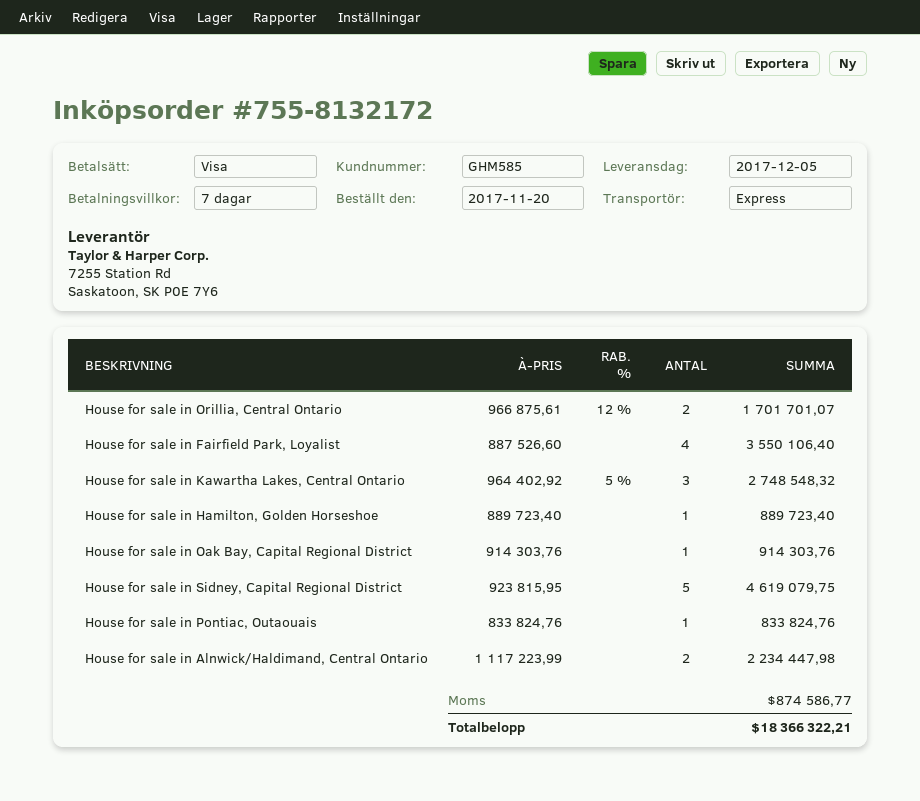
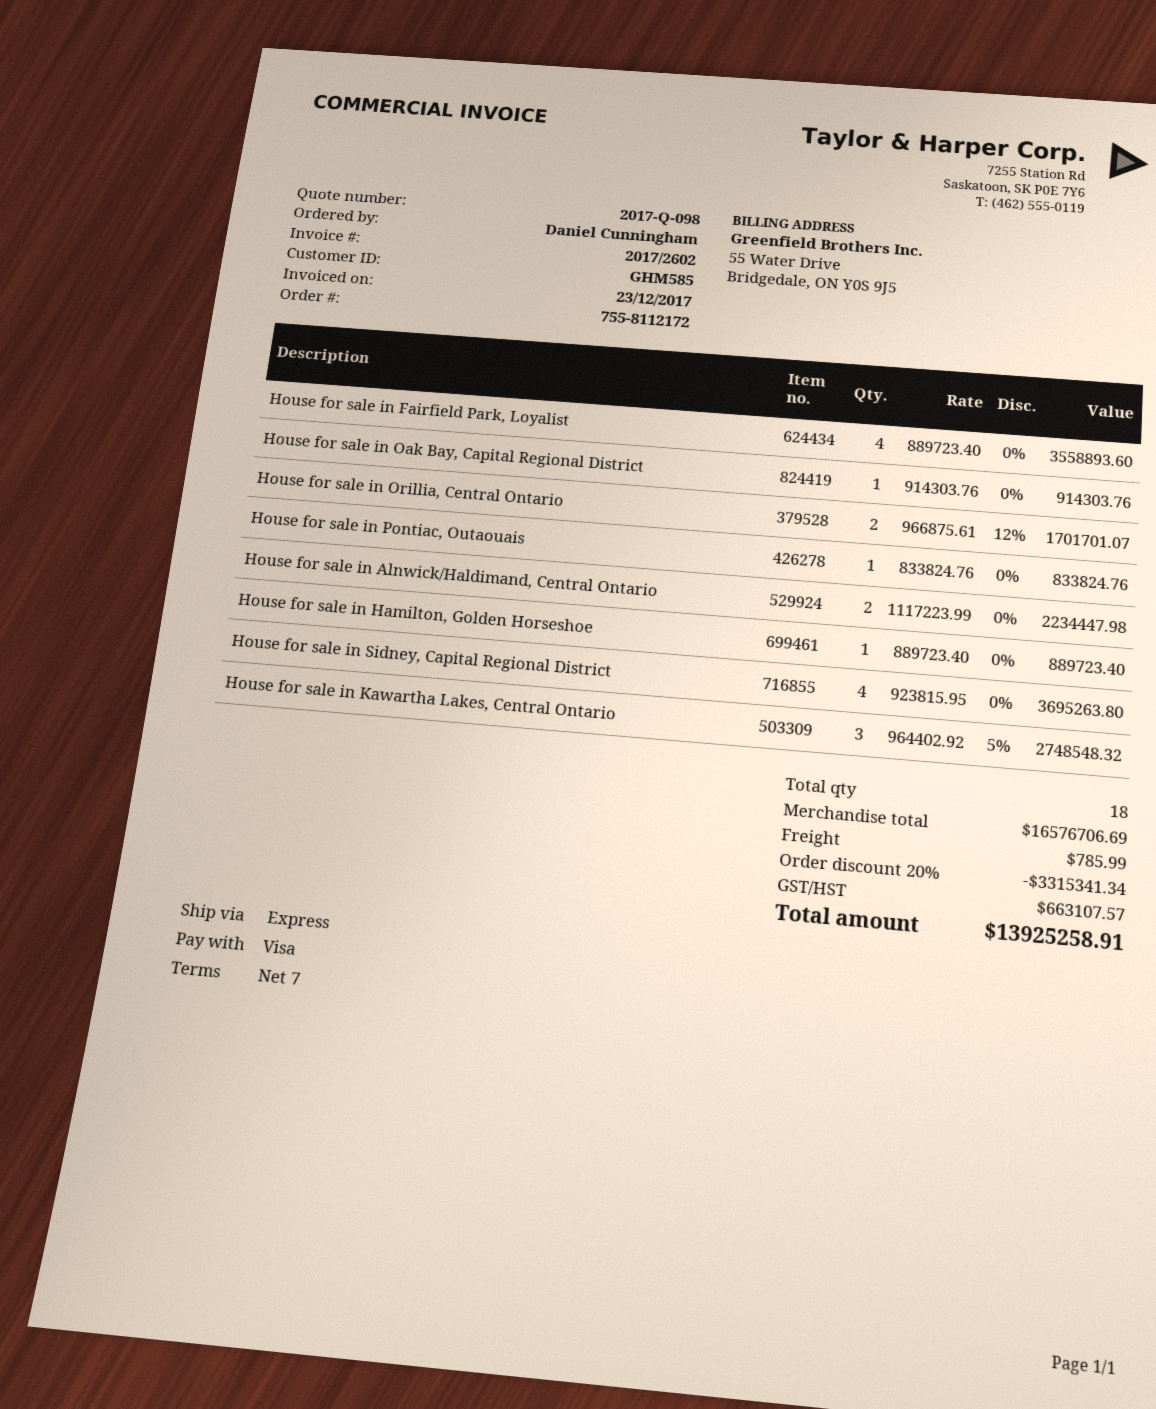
order number: 755-8132172 -> 755-8112172
House for sale in Fairfield Park, Loyalist: 4 x 887526.60 = 3550106.40 -> 4 x 889723.40 = 3558893.60
House for sale in Sidney, Capital Regional District: 5 x 923815.95 = 4619079.75 -> 4 x 923815.95 = 3695263.80
discount: none -> 20% = 3315341.34
shipping: none -> 785.99
tax: 874586.77 -> 663107.57
total: 18366322.21 -> 13925258.91

